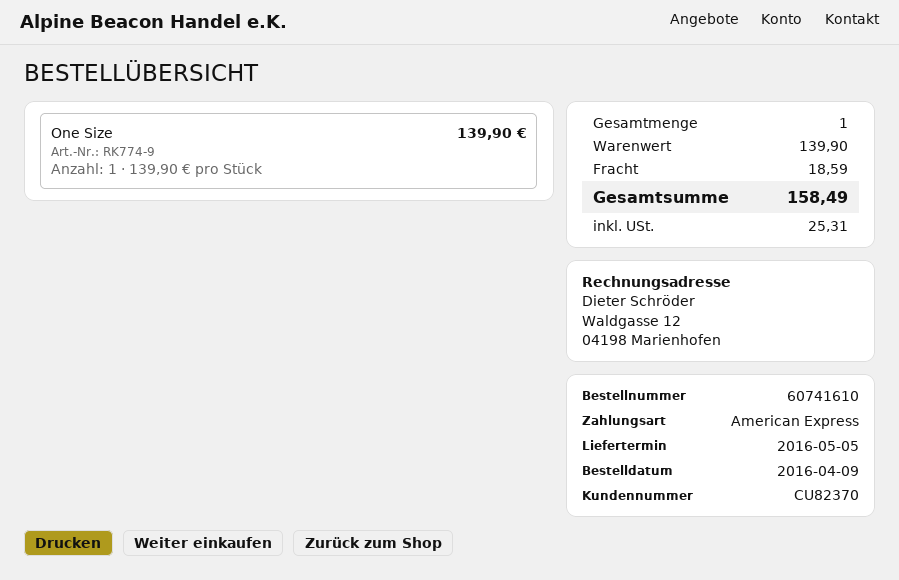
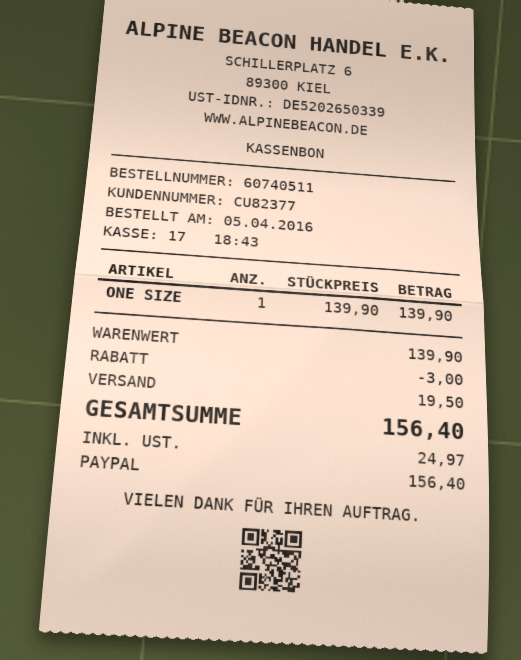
order number: 60741610 -> 60740511
order date: 2016-04-09 -> 2016-04-05
customer number: CU82370 -> CU82377
payment method: American Express -> PayPal
discount: none -> 3.00
shipping: 18.59 -> 19.50
tax: 25.31 -> 24.97
total: 158.49 -> 156.40

